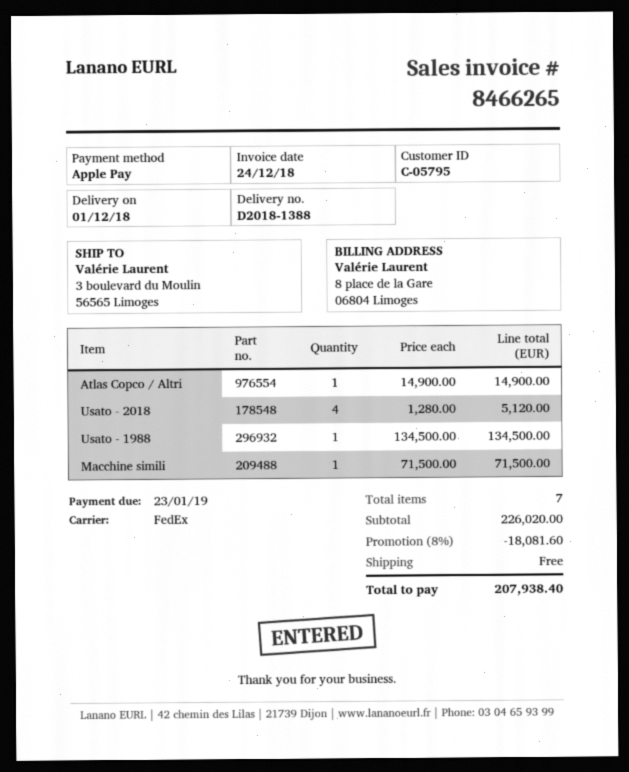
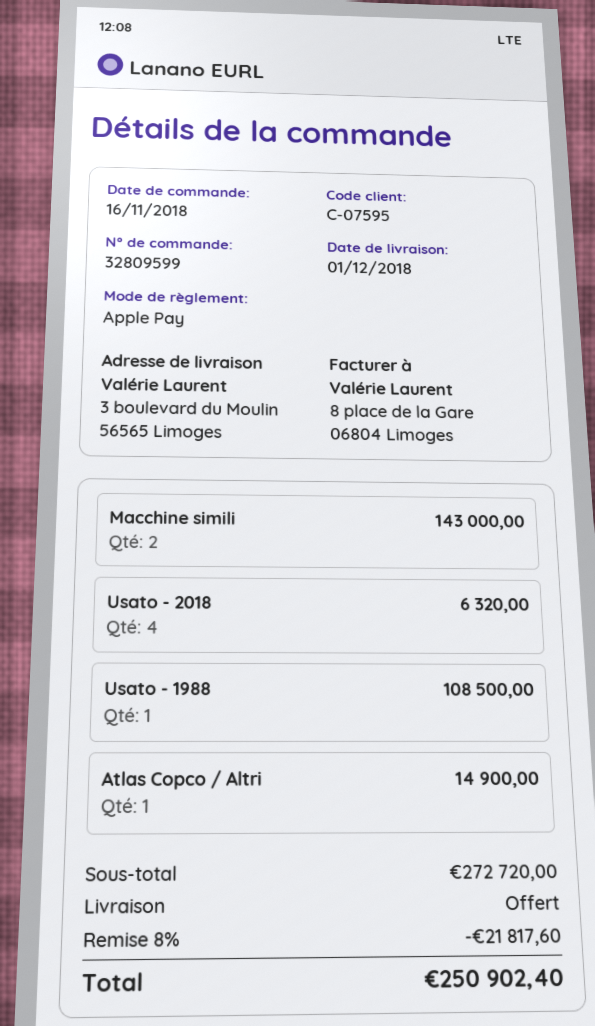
customer number: C-05795 -> C-07595
Usato - 2018: 4 for 5120.00 -> 4 for 6320.00
Usato - 1988: 1 for 134500.00 -> 1 for 108500.00
Macchine simili: 1 for 71500.00 -> 2 for 143000.00
subtotal: 226020.00 -> 272720.00
discount: 8% = 18081.60 -> 8% = 21817.60
total: 207938.40 -> 250902.40

